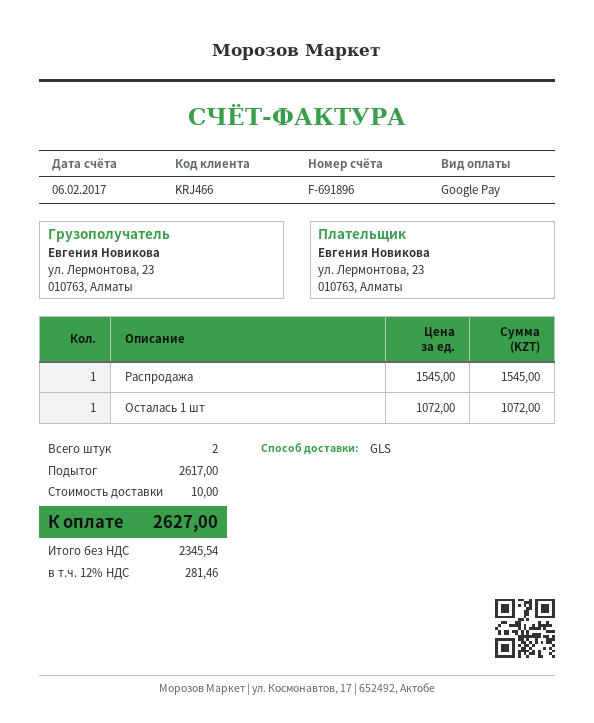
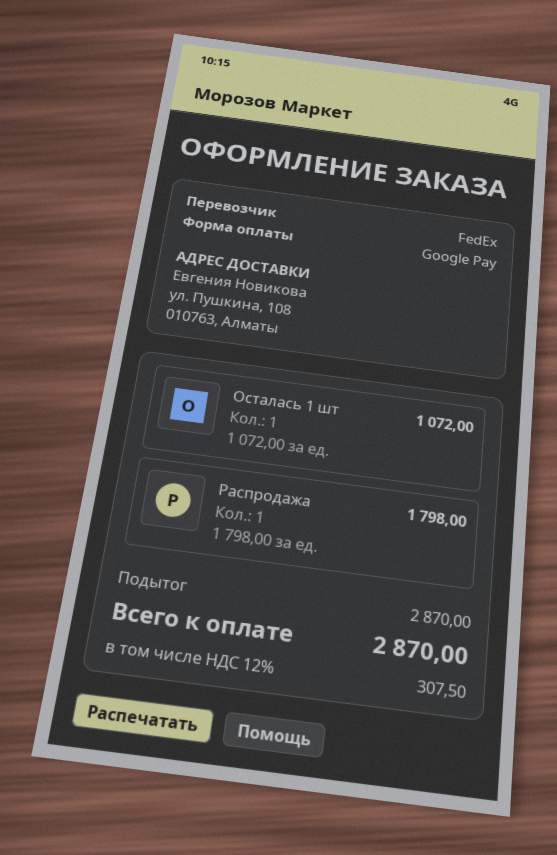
shipping method: GLS -> FedEx
ship to: ул. Лермонтова, 23, 010763, Алматы -> ул. Пушкина, 108, 010763, Алматы
Распродажа: 1 x 1545.00 = 1545.00 -> 1 x 1798.00 = 1798.00
subtotal: 2617.00 -> 2870.00
shipping: 10.00 -> none
tax: 12% = 281.46 -> 12% = 307.50
total: 2627.00 -> 2870.00

